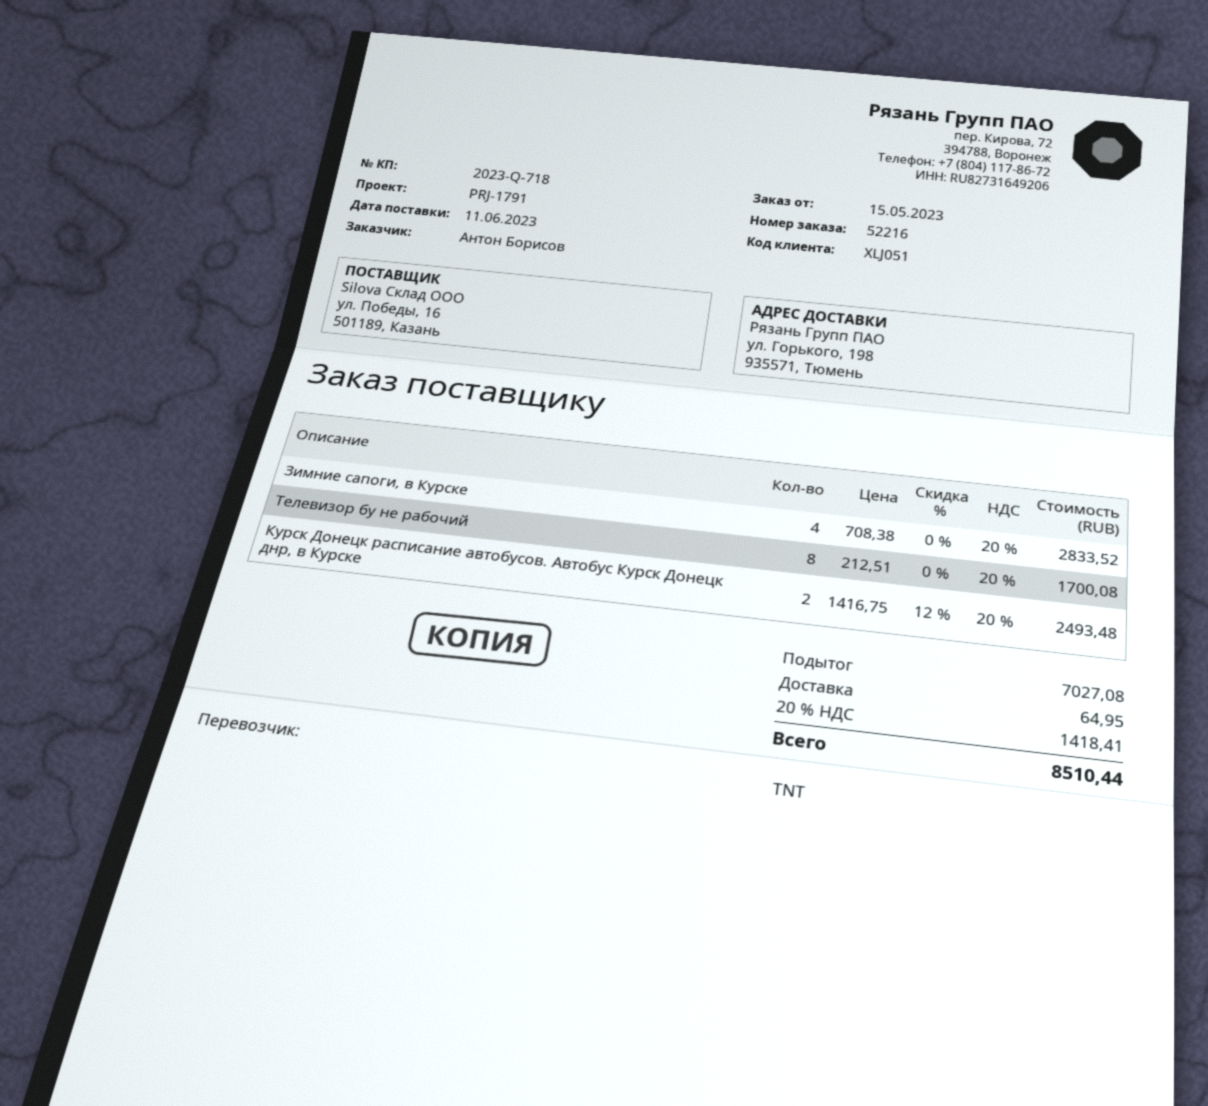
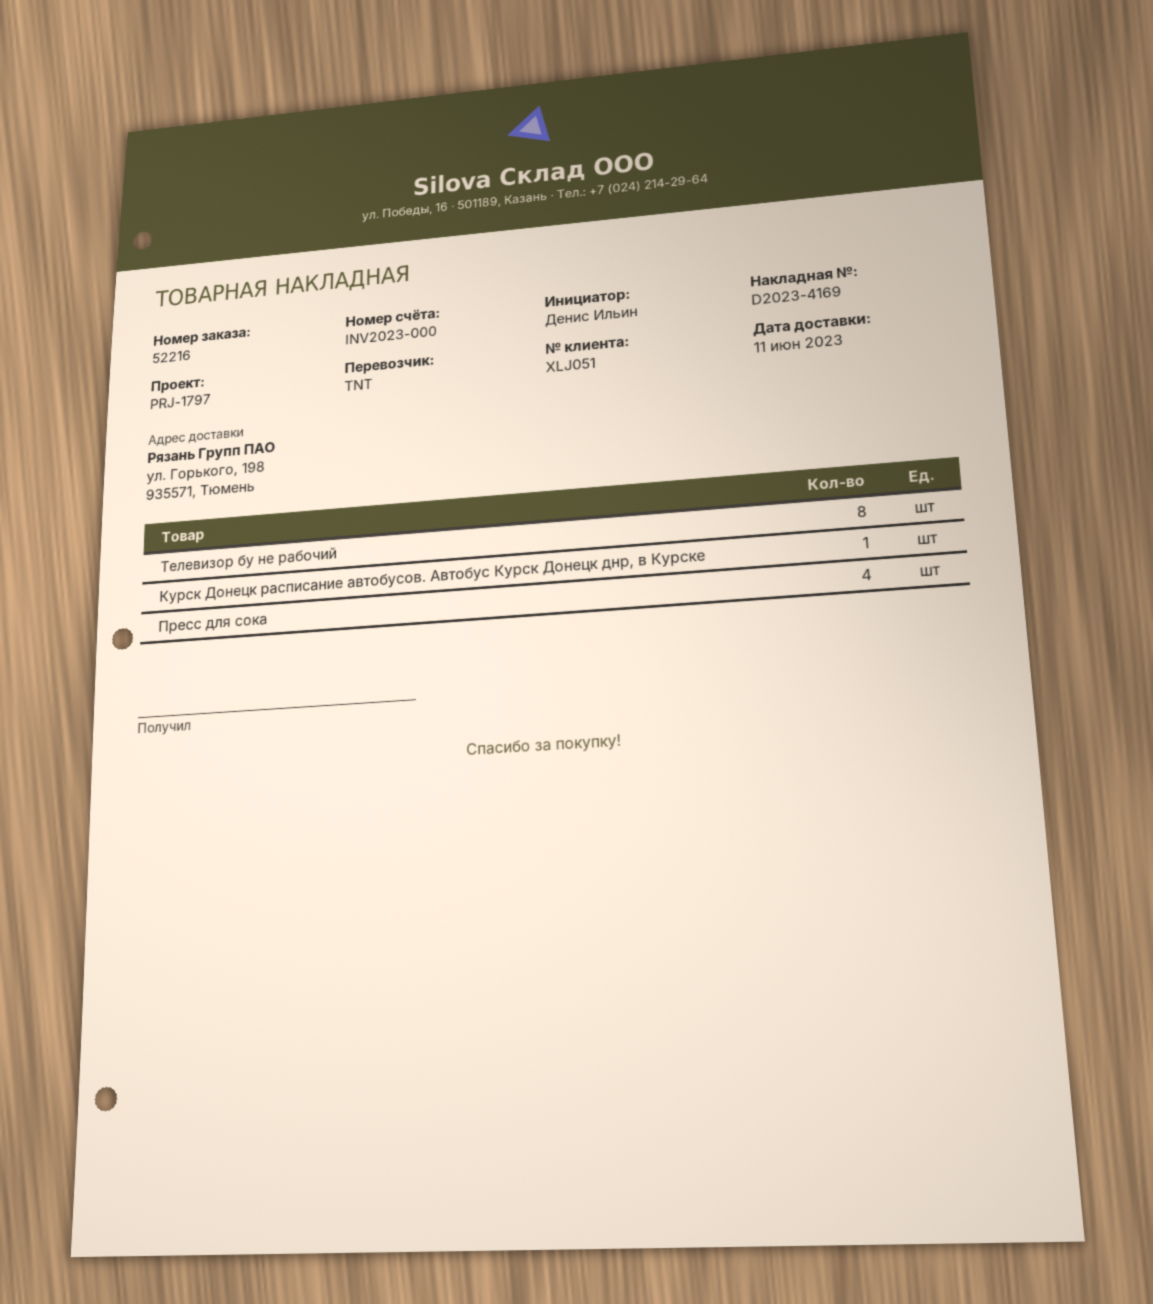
reference: PRJ-1791 -> PRJ-1797
ordered by: Антон Борисов -> Денис Ильин
Зимние сапоги, в Курске: 4 -> none
Курск Донецк расписание автобусов. Автобус Курск Донецк днр, в Курске: 2 -> 1
Пресс для сока: none -> 4

